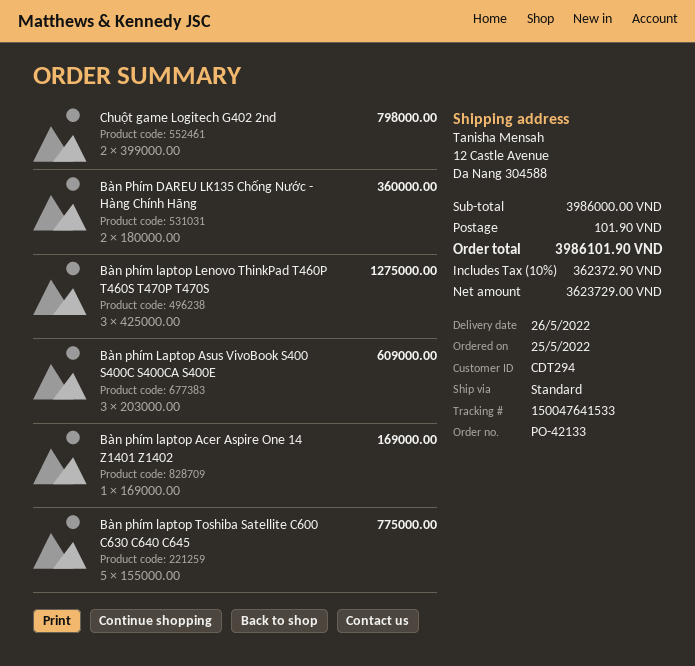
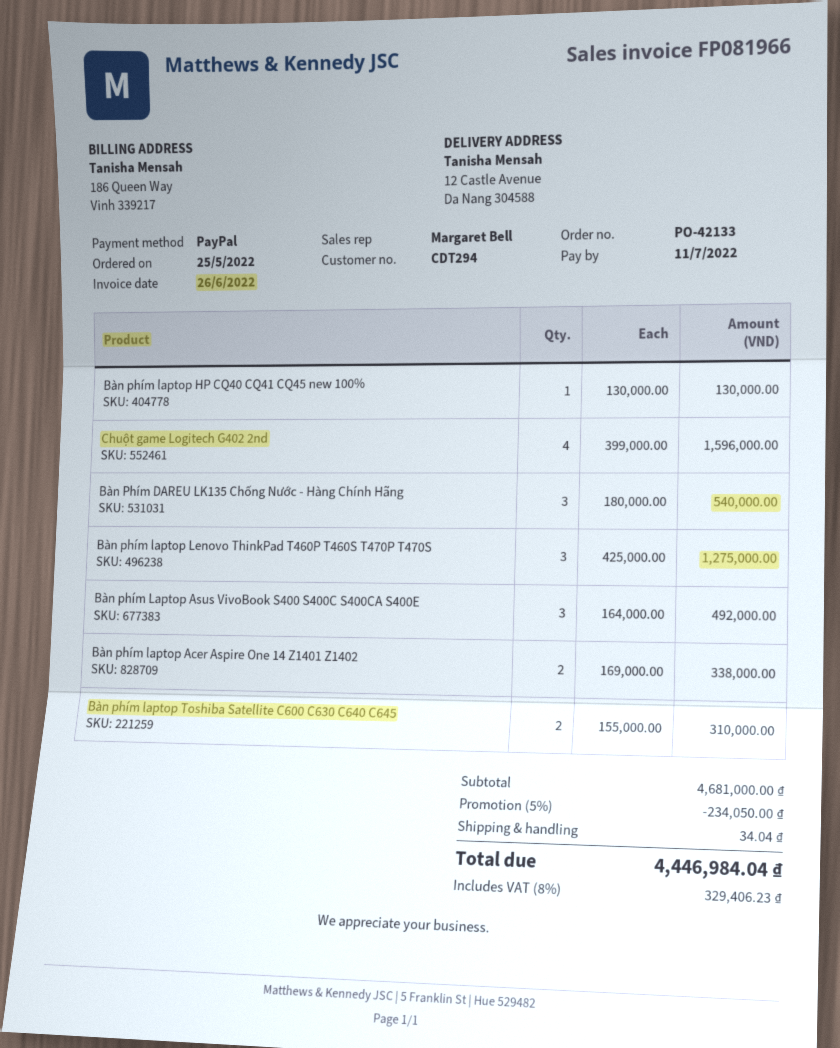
Chuột game Logitech G402 2nd: 2 x 399000.00 = 798000.00 -> 4 x 399000.00 = 1596000.00
Bàn Phím DAREU LK135 Chống Nước - Hàng Chính Hãng: 2 x 180000.00 = 360000.00 -> 3 x 180000.00 = 540000.00
Bàn phím Laptop Asus VivoBook S400 S400C S400CA S400E: 3 x 203000.00 = 609000.00 -> 3 x 164000.00 = 492000.00
Bàn phím laptop Acer Aspire One 14 Z1401 Z1402: 1 x 169000.00 = 169000.00 -> 2 x 169000.00 = 338000.00
Bàn phím laptop Toshiba Satellite C600 C630 C640 C645: 5 x 155000.00 = 775000.00 -> 2 x 155000.00 = 310000.00
Bàn phím laptop HP CQ40 CQ41 CQ45 new 100%: none -> 1 x 130000.00 = 130000.00
subtotal: 3986000.00 -> 4681000.00
discount: none -> 5% = 234050.00
shipping: 101.90 -> 34.04
tax: 10% = 362372.90 -> 8% = 329406.23
total: 3986101.90 -> 4446984.04

